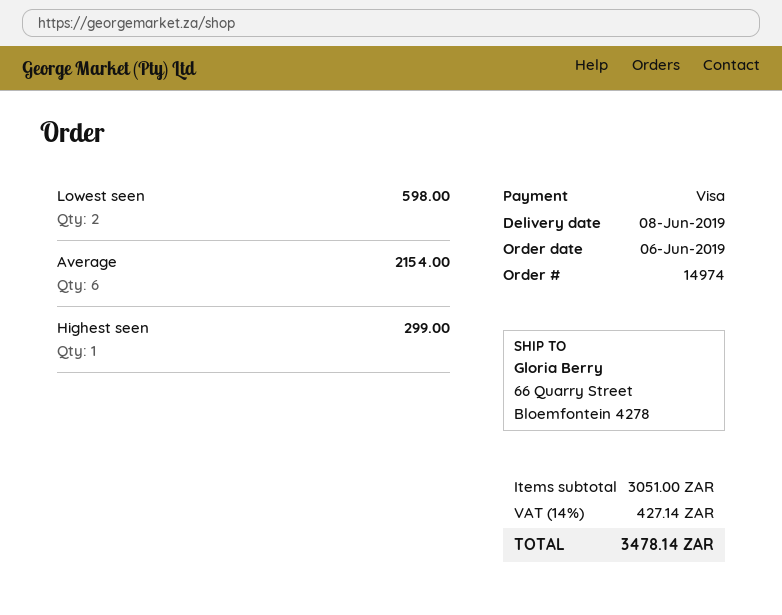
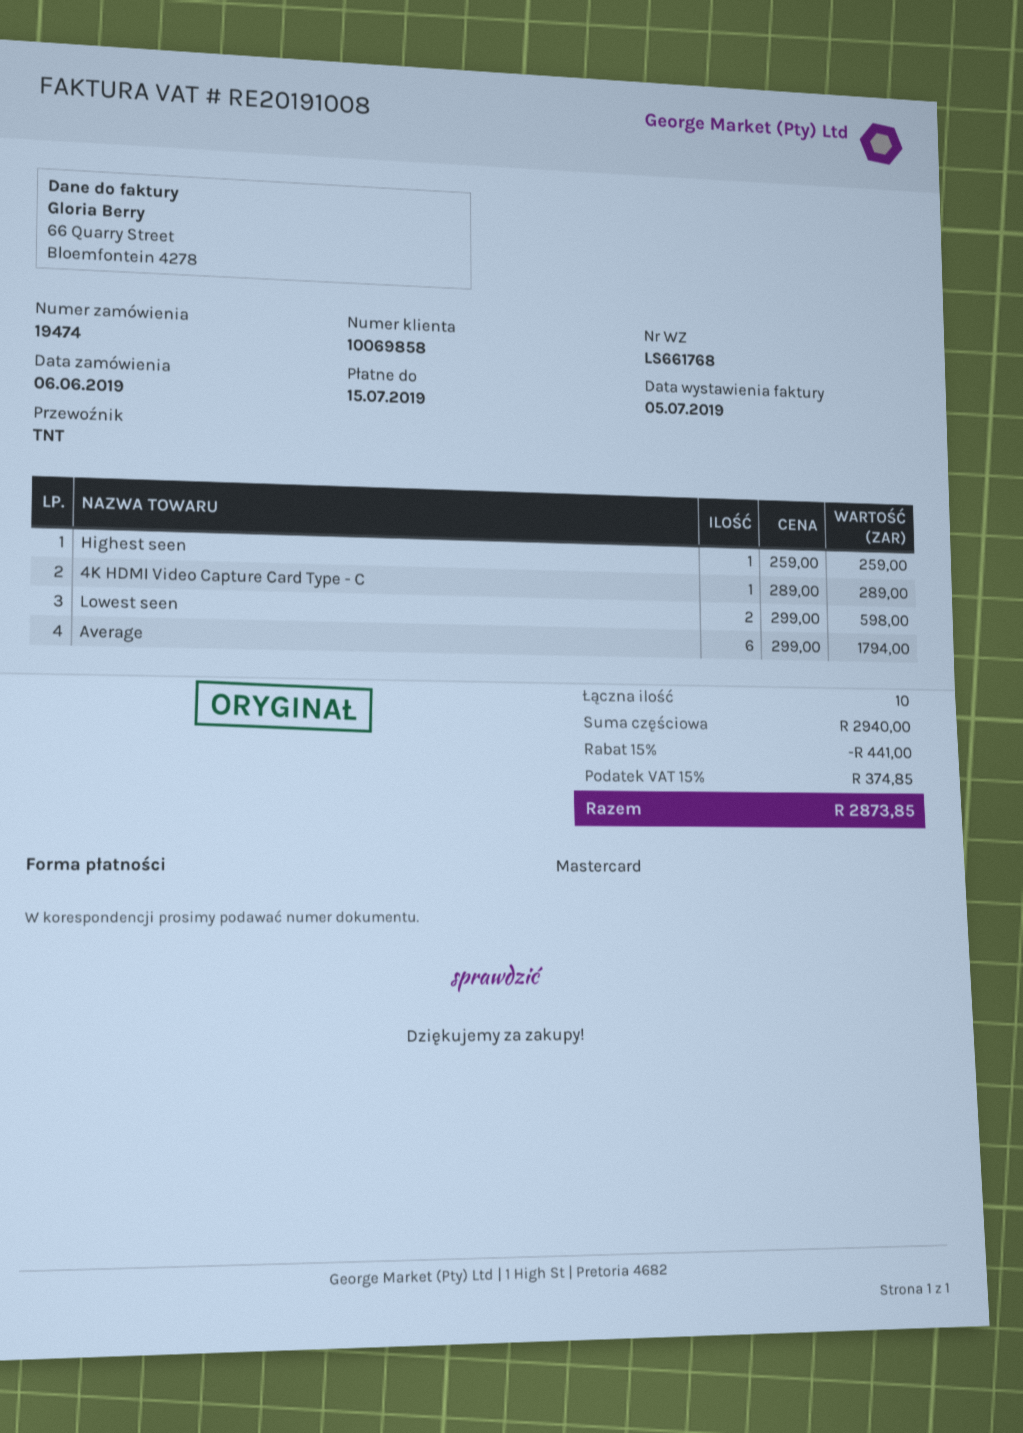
order number: 14974 -> 19474
payment method: Visa -> Mastercard
Average: 6 for 2154.00 -> 6 for 1794.00
Highest seen: 1 for 299.00 -> 1 for 259.00
4K HDMI Video Capture Card Type - C: none -> 1 for 289.00
subtotal: 3051.00 -> 2940.00
discount: none -> 15% = 441.00
tax: 14% = 427.14 -> 15% = 374.85
total: 3478.14 -> 2873.85

